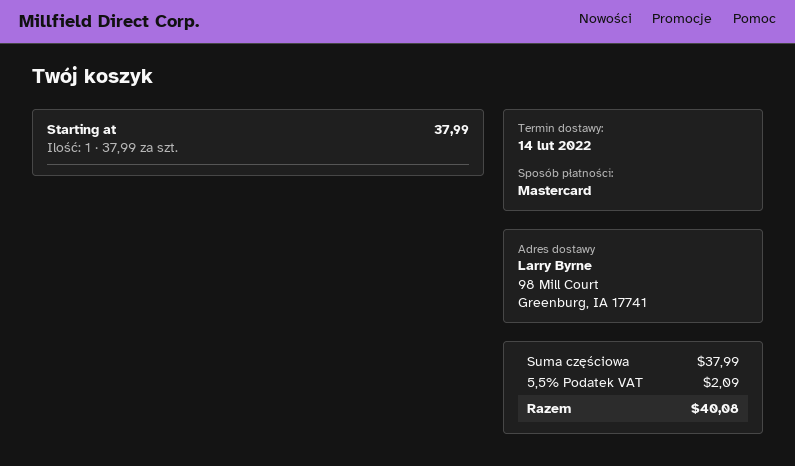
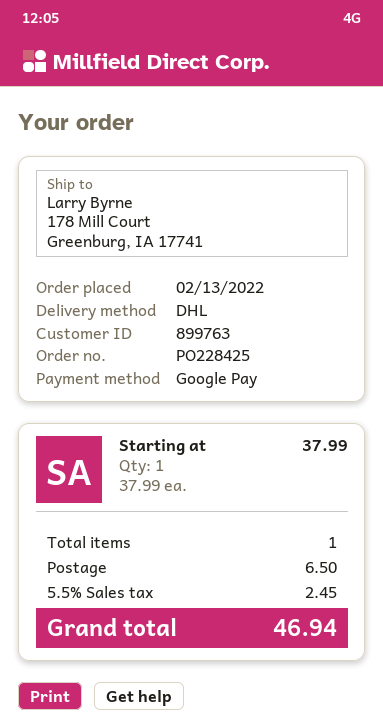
payment method: Mastercard -> Google Pay
ship to: 98 Mill Court, Greenburg, IA 17741 -> 178 Mill Court, Greenburg, IA 17741
shipping: none -> 6.50
tax: 5.5% = 2.09 -> 5.5% = 2.45
total: 40.08 -> 46.94

